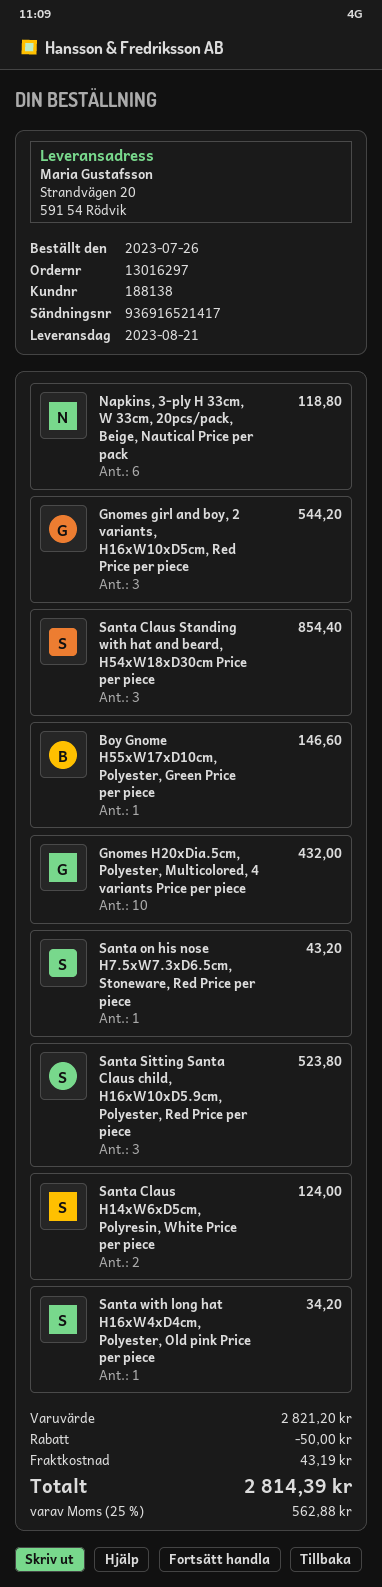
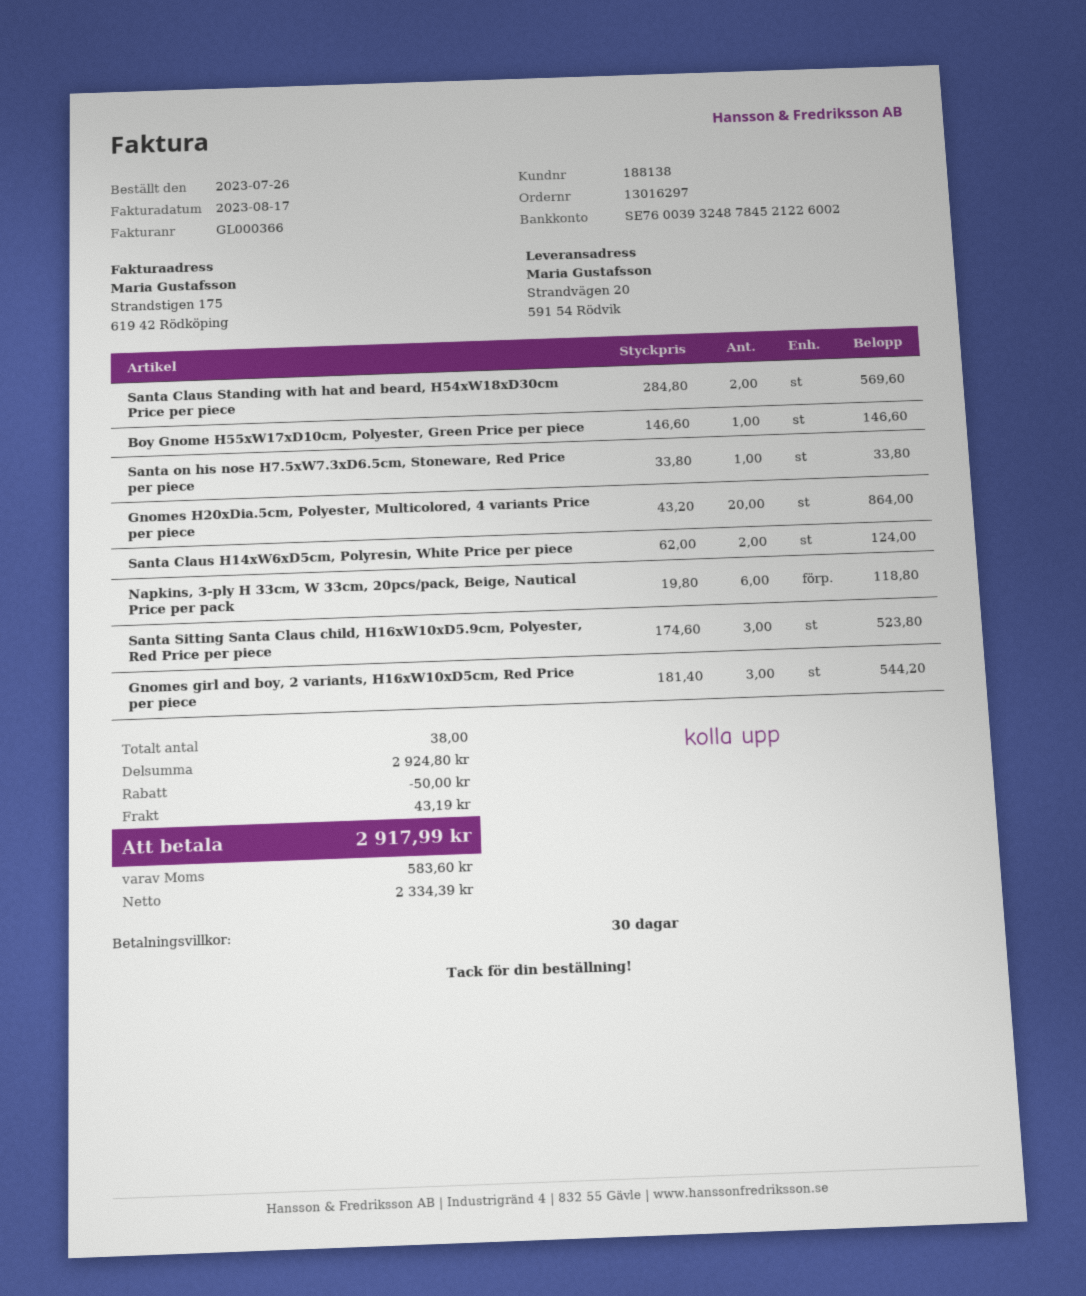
Santa Claus Standing with hat and beard, H54xW18xD30cm Price per piece: 3 for 854.40 -> 2 for 569.60
Gnomes H20xDia.5cm, Polyester, Multicolored, 4 variants Price per piece: 10 for 432.00 -> 20 for 864.00
Santa on his nose H7.5xW7.3xD6.5cm, Stoneware, Red Price per piece: 1 for 43.20 -> 1 for 33.80
Santa with long hat H16xW4xD4cm, Polyester, Old pink Price per piece: 1 for 34.20 -> none
subtotal: 2821.20 -> 2924.80
tax: 562.88 -> 583.60
total: 2814.39 -> 2917.99

